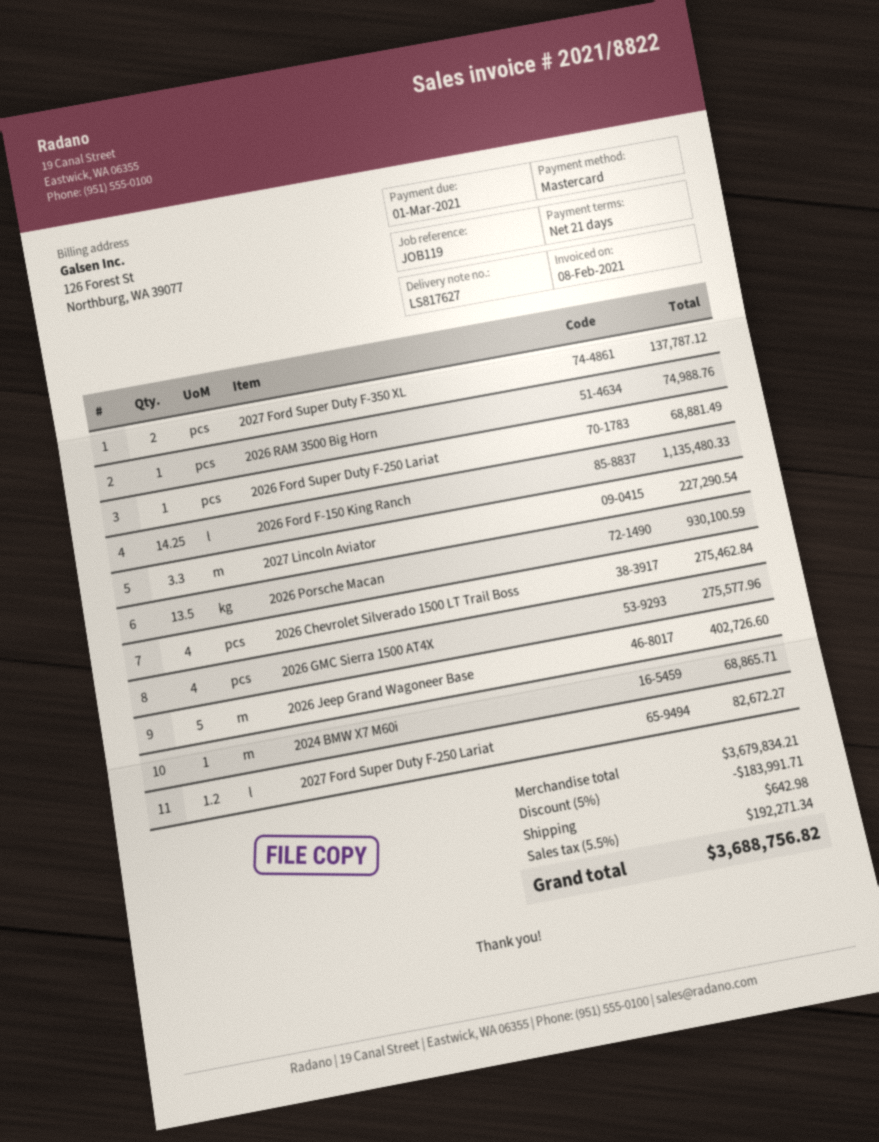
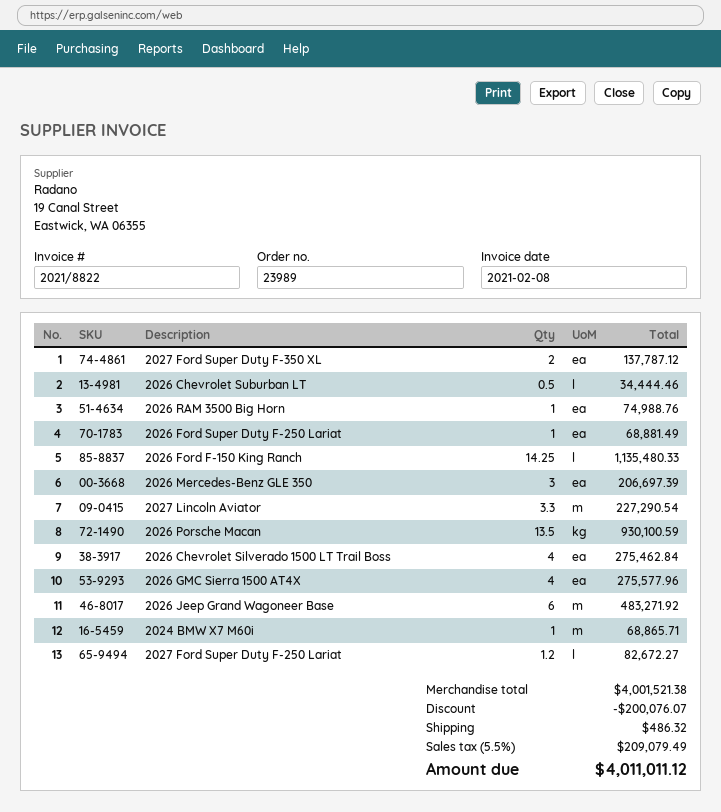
2026 Jeep Grand Wagoneer Base: 5 for 402726.60 -> 6 for 483271.92
2026 Chevrolet Suburban LT: none -> 0.5 for 34444.46
2026 Mercedes-Benz GLE 350: none -> 3 for 206697.39
subtotal: 3679834.21 -> 4001521.38
discount: 183991.71 -> 200076.07
shipping: 642.98 -> 486.32
tax: 5.5% = 192271.34 -> 5.5% = 209079.49
total: 3688756.82 -> 4011011.12

